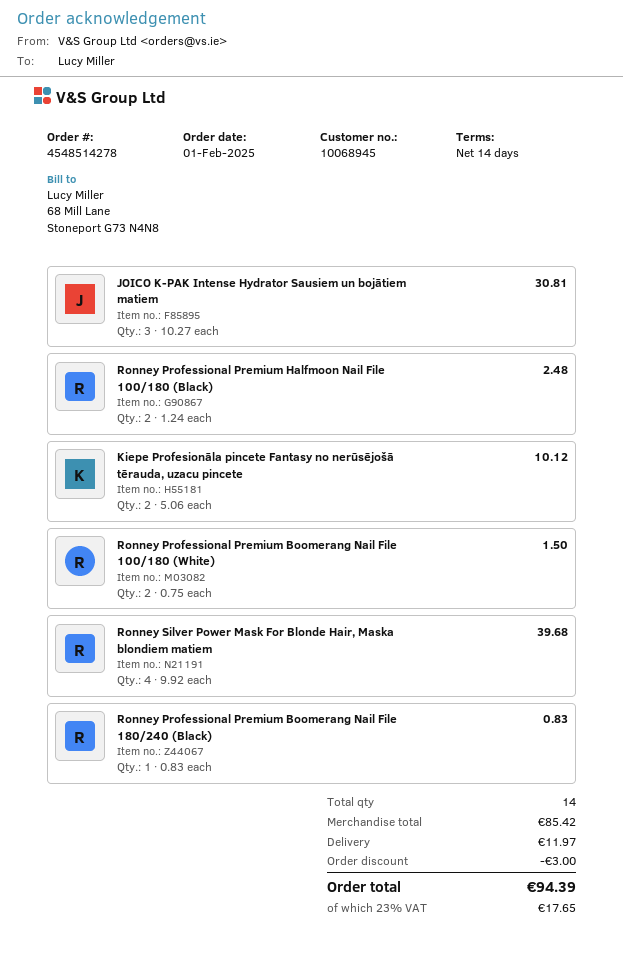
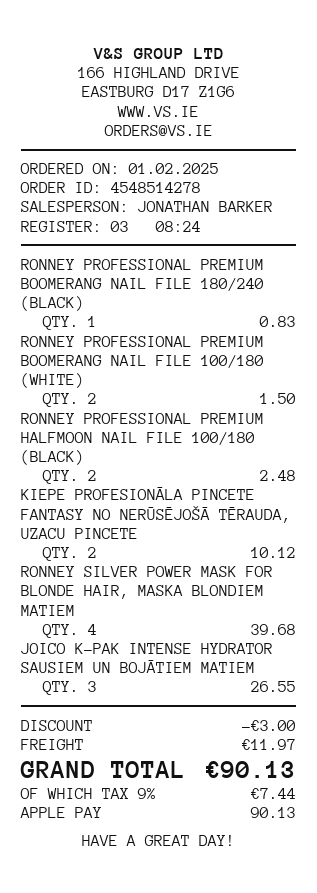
JOICO K-PAK Intense Hydrator Sausiem un bojātiem matiem: 3 for 30.81 -> 3 for 26.55
tax: 23% = 17.65 -> 9% = 7.44
total: 94.39 -> 90.13

